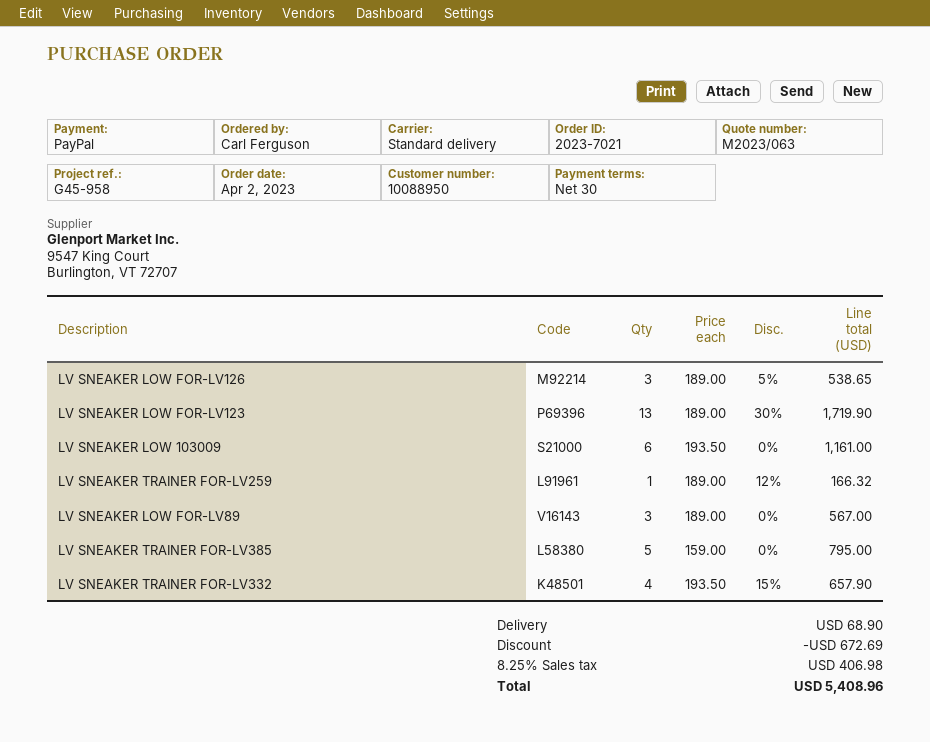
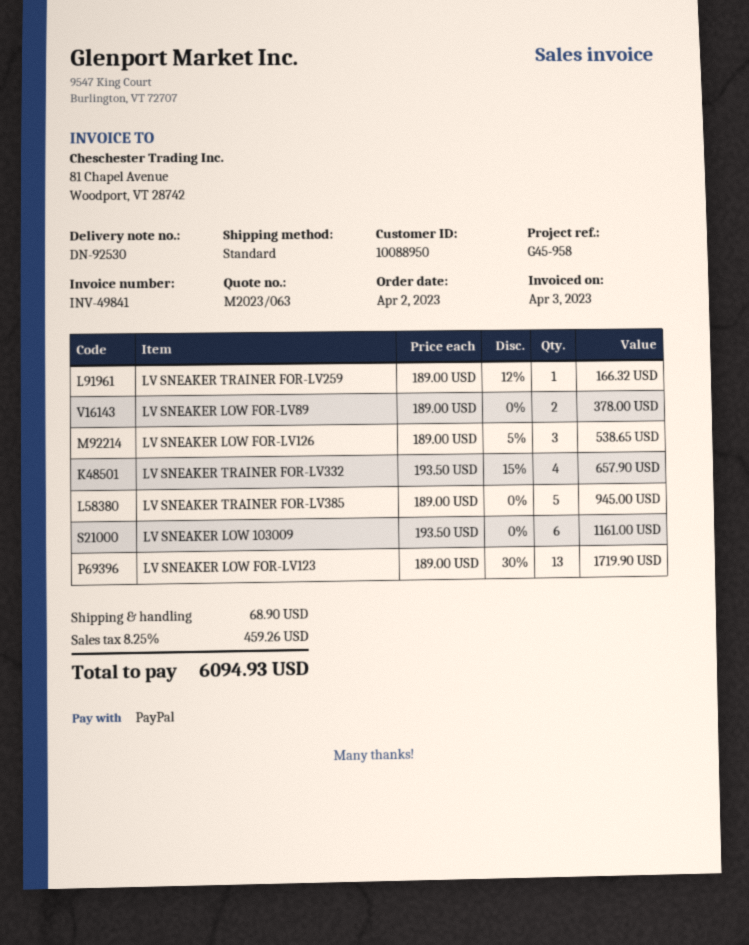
LV SNEAKER LOW FOR-LV89: 3 x 189.00 = 567.00 -> 2 x 189.00 = 378.00
LV SNEAKER TRAINER FOR-LV385: 5 x 159.00 = 795.00 -> 5 x 189.00 = 945.00
discount: 672.69 -> none
tax: 8.25% = 406.98 -> 8.25% = 459.26
total: 5408.96 -> 6094.93

